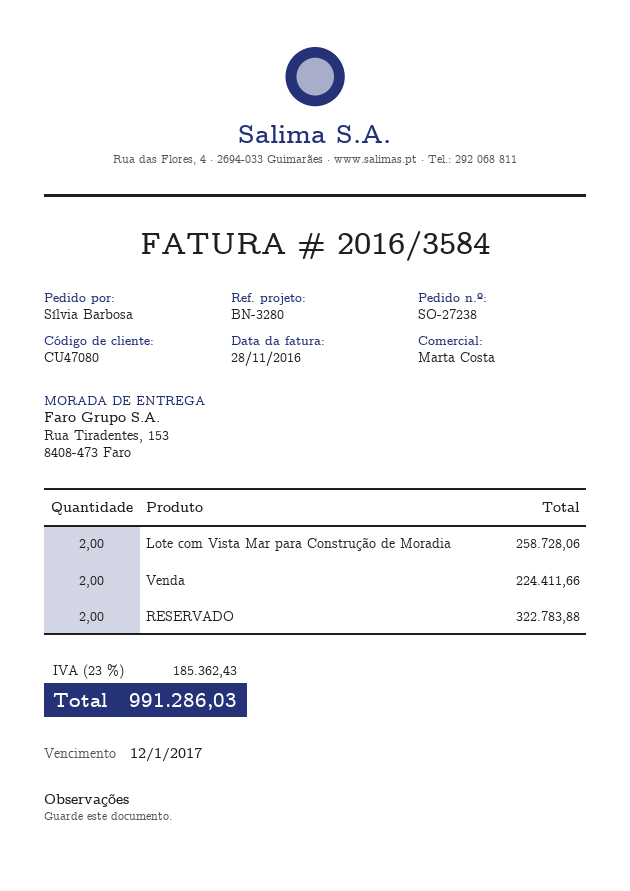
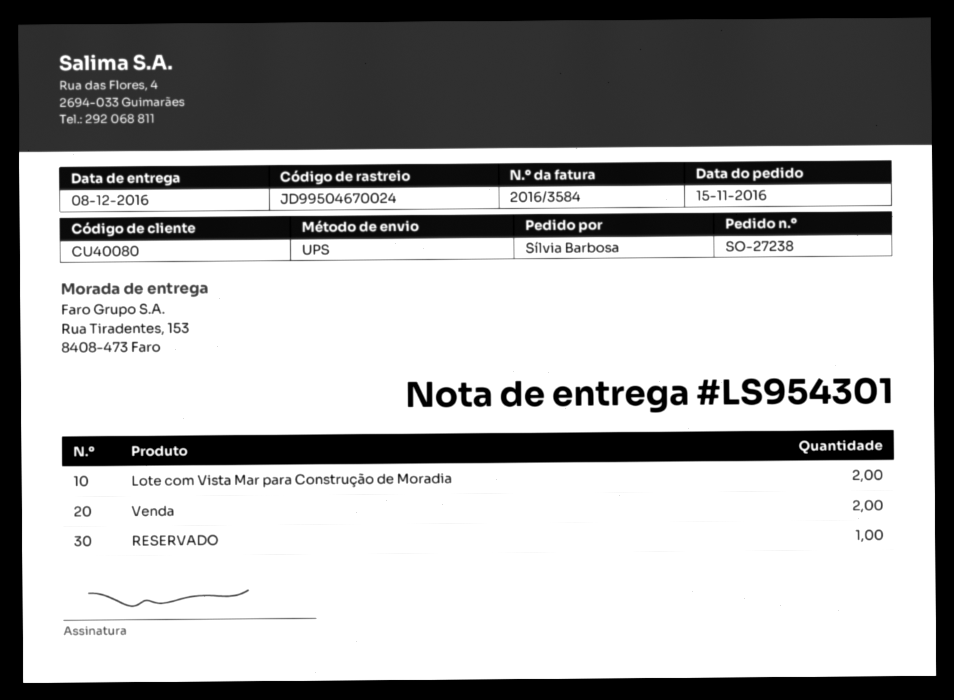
customer number: CU47080 -> CU40080
RESERVADO: 2 -> 1

